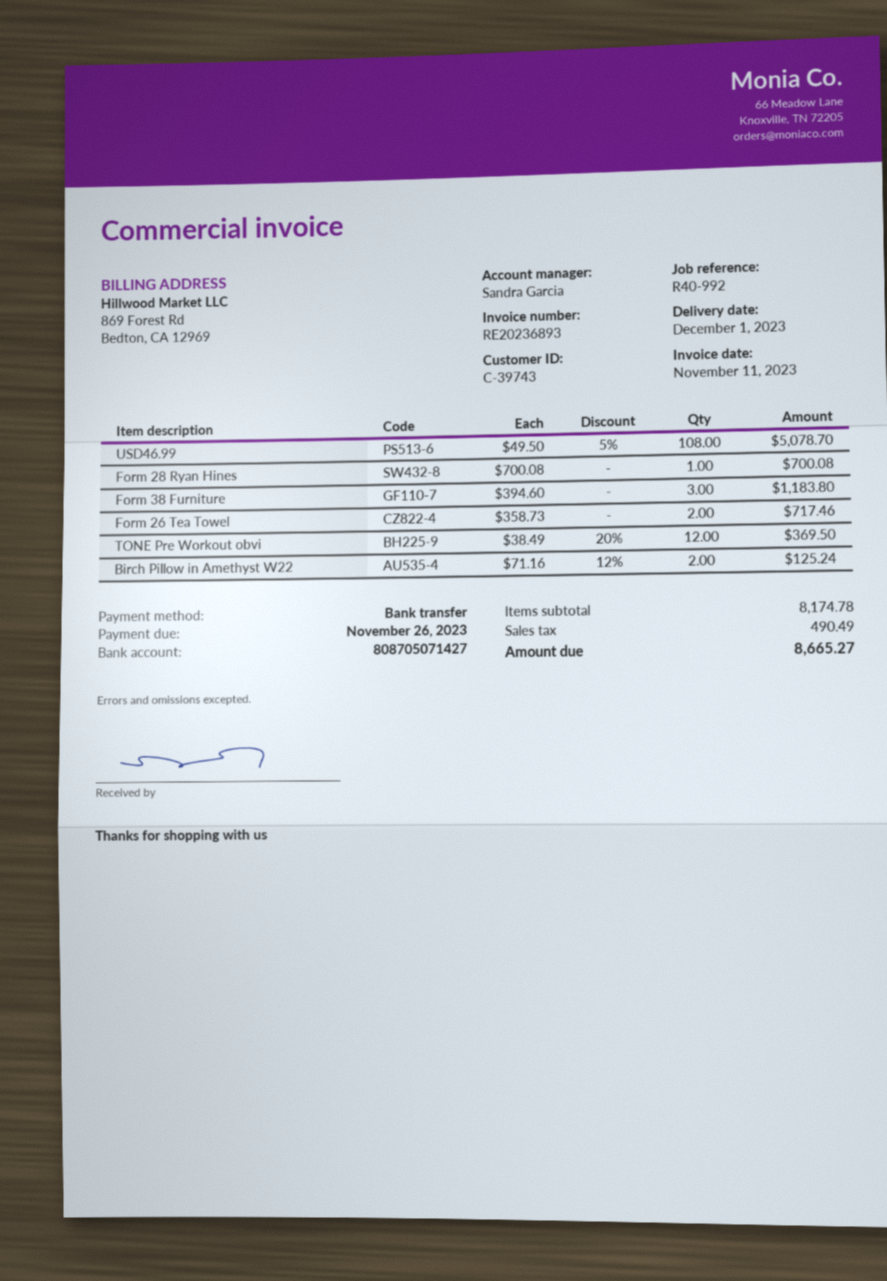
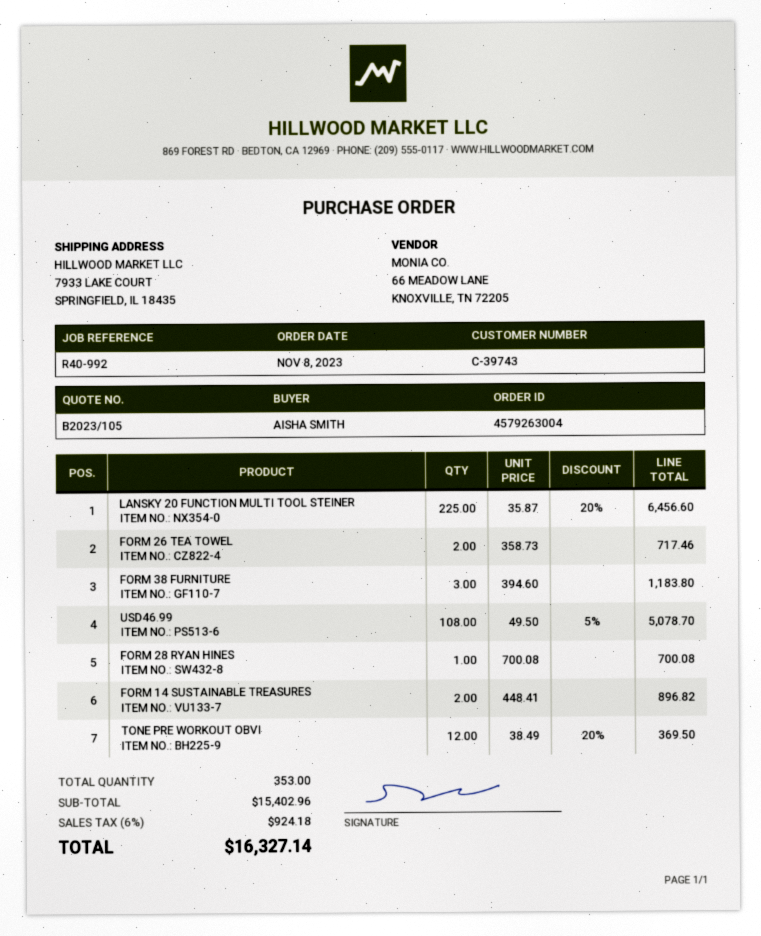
Birch Pillow in Amethyst W22: 2 x 71.16 - 12% = 125.24 -> none
LANSKY 20 FUNCTION MULTI TOOL STEINER: none -> 225 x 35.87 - 20% = 6456.60
FORM 14 SUSTAINABLE TREASURES: none -> 2 x 448.41 = 896.82
subtotal: 8174.78 -> 15402.96
tax: 490.49 -> 924.18
total: 8665.27 -> 16327.14

